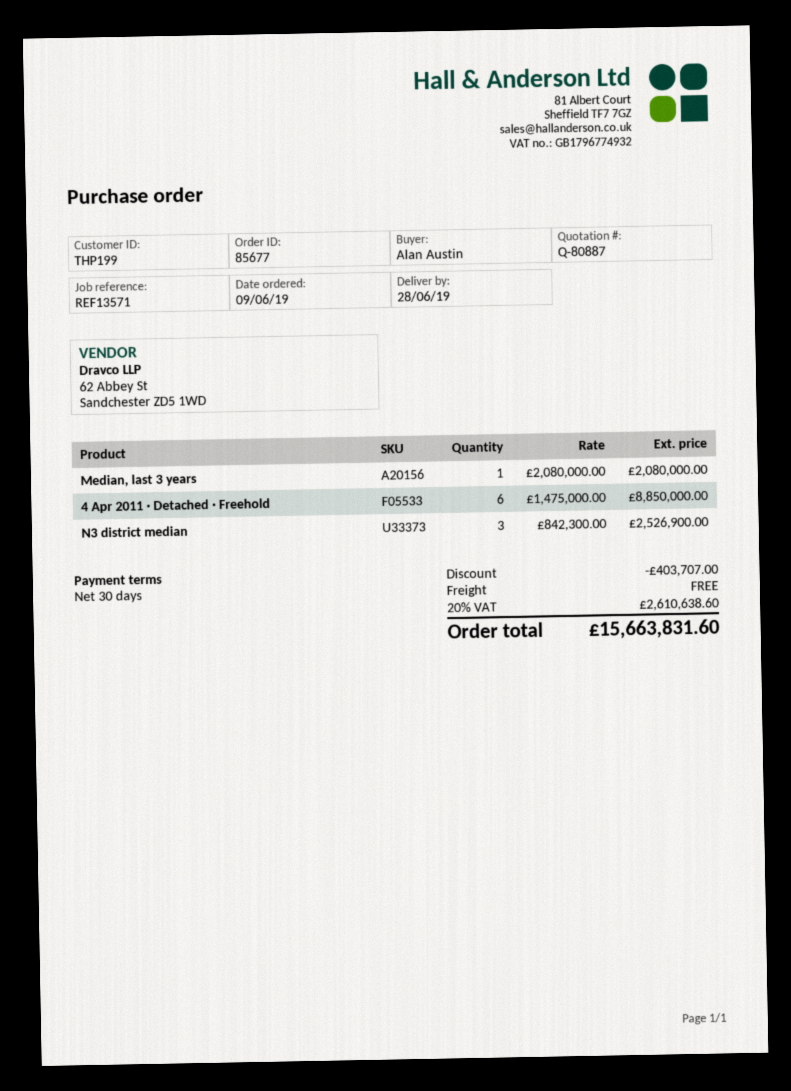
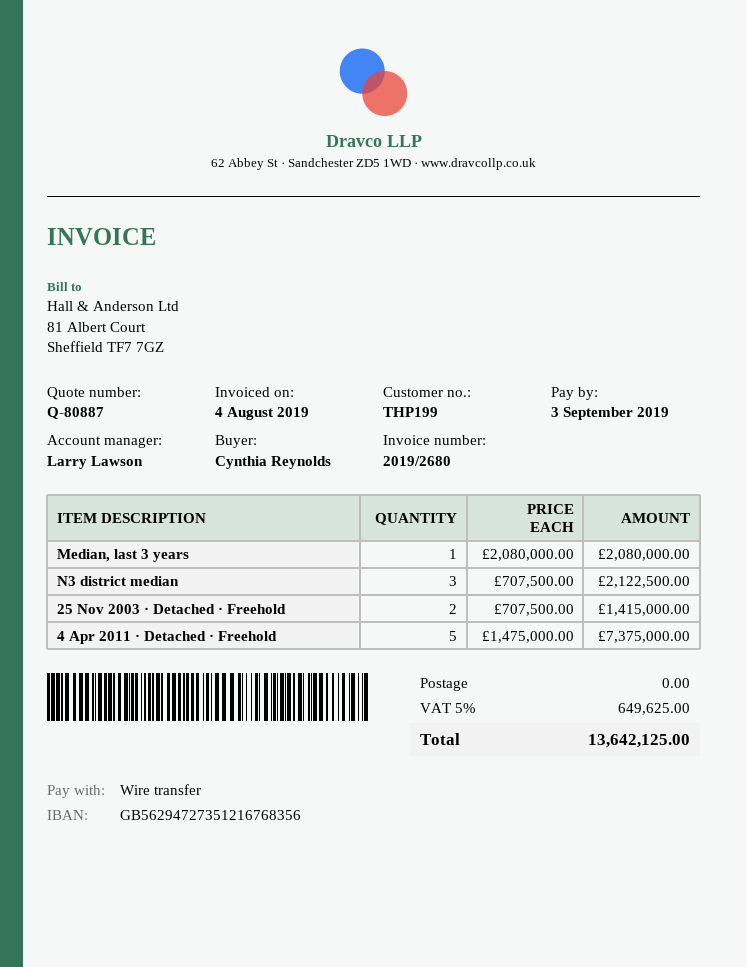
ordered by: Alan Austin -> Cynthia Reynolds
4 Apr 2011 · Detached · Freehold: 6 x 1475000.00 = 8850000.00 -> 5 x 1475000.00 = 7375000.00
N3 district median: 3 x 842300.00 = 2526900.00 -> 3 x 707500.00 = 2122500.00
25 Nov 2003 · Detached · Freehold: none -> 2 x 707500.00 = 1415000.00
discount: 403707.00 -> none
tax: 20% = 2610638.60 -> 5% = 649625.00
total: 15663831.60 -> 13642125.00

